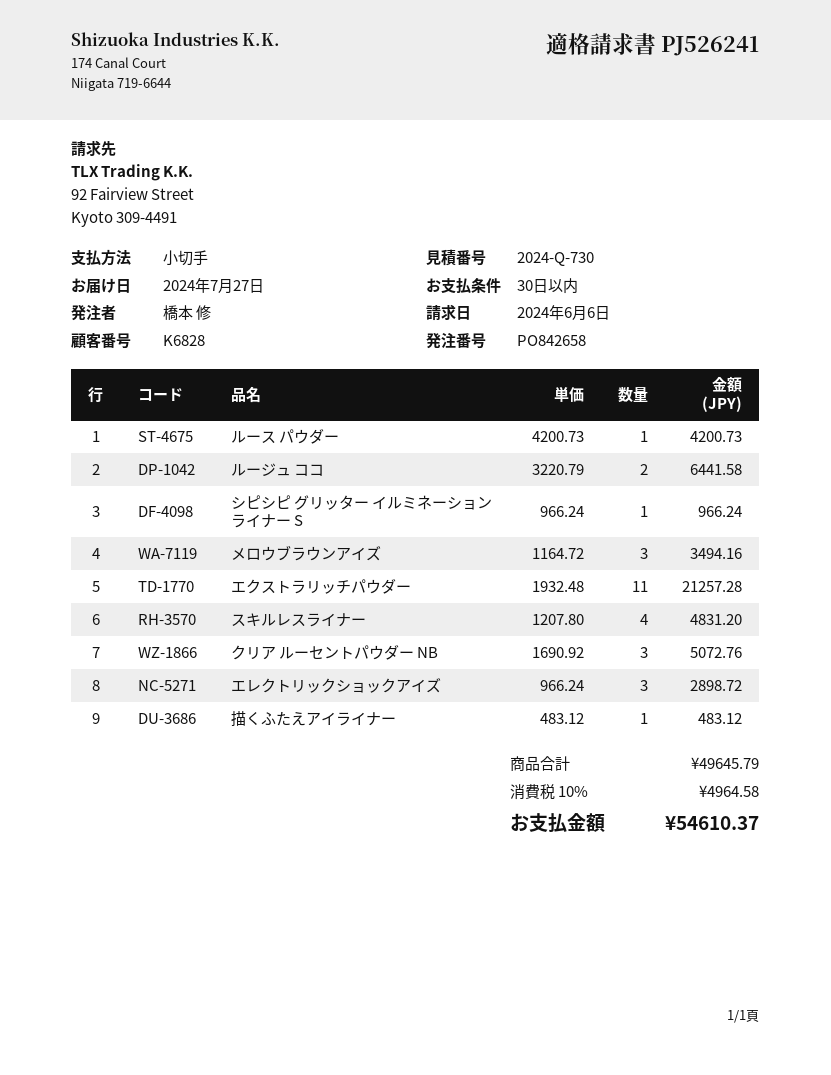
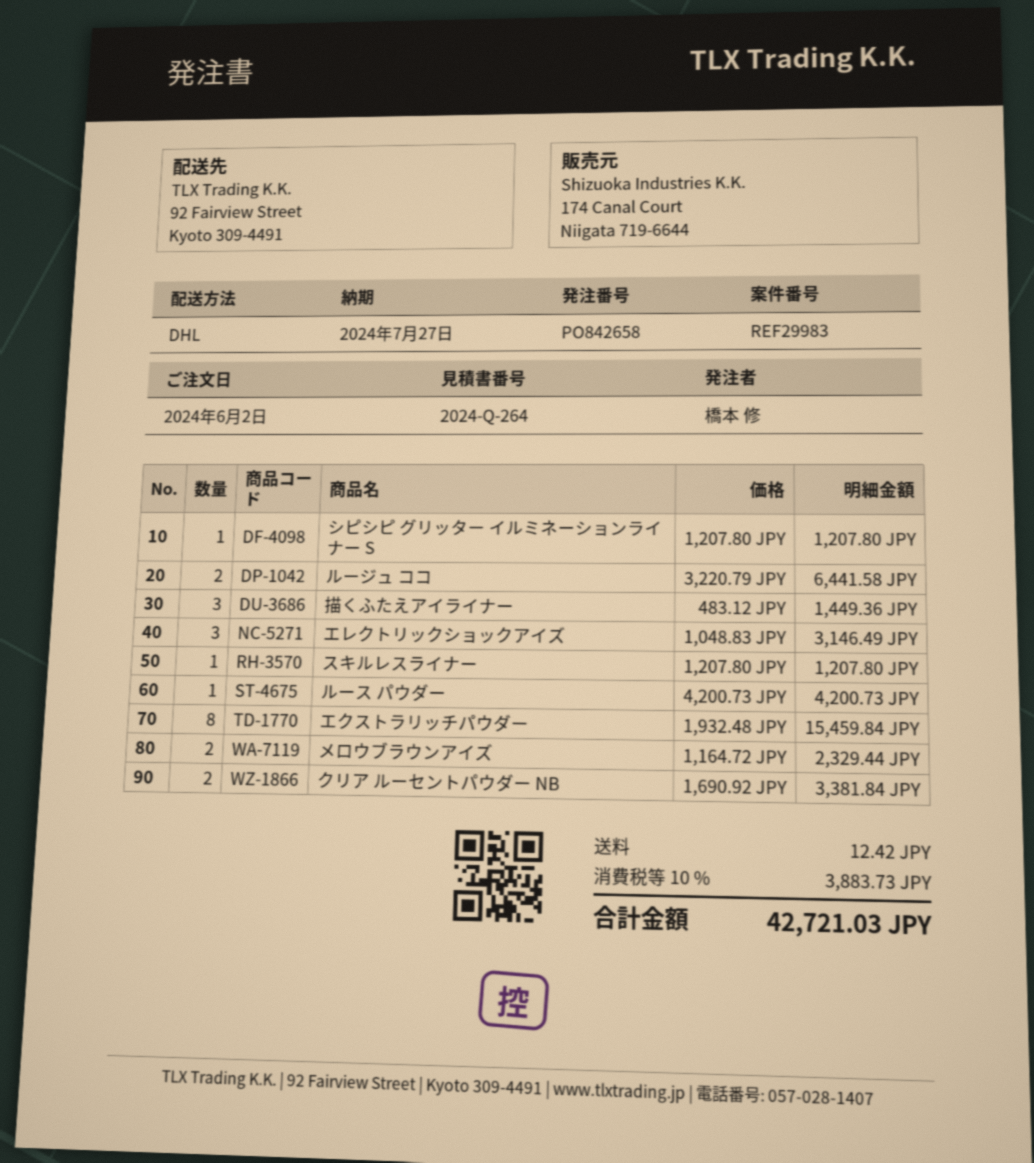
quote number: 2024-Q-730 -> 2024-Q-264
シピシピ グリッター イルミネーションライナー S: 1 x 966.24 = 966.24 -> 1 x 1207.80 = 1207.80
メロウブラウンアイズ: 3 x 1164.72 = 3494.16 -> 2 x 1164.72 = 2329.44
エクストラリッチパウダー: 11 x 1932.48 = 21257.28 -> 8 x 1932.48 = 15459.84
スキルレスライナー: 4 x 1207.80 = 4831.20 -> 1 x 1207.80 = 1207.80
クリア ルーセントパウダー NB: 3 x 1690.92 = 5072.76 -> 2 x 1690.92 = 3381.84
エレクトリックショックアイズ: 3 x 966.24 = 2898.72 -> 3 x 1048.83 = 3146.49
描くふたえアイライナー: 1 x 483.12 = 483.12 -> 3 x 483.12 = 1449.36
shipping: none -> 12.42
tax: 10% = 4964.58 -> 10% = 3883.73
total: 54610.37 -> 42721.03

